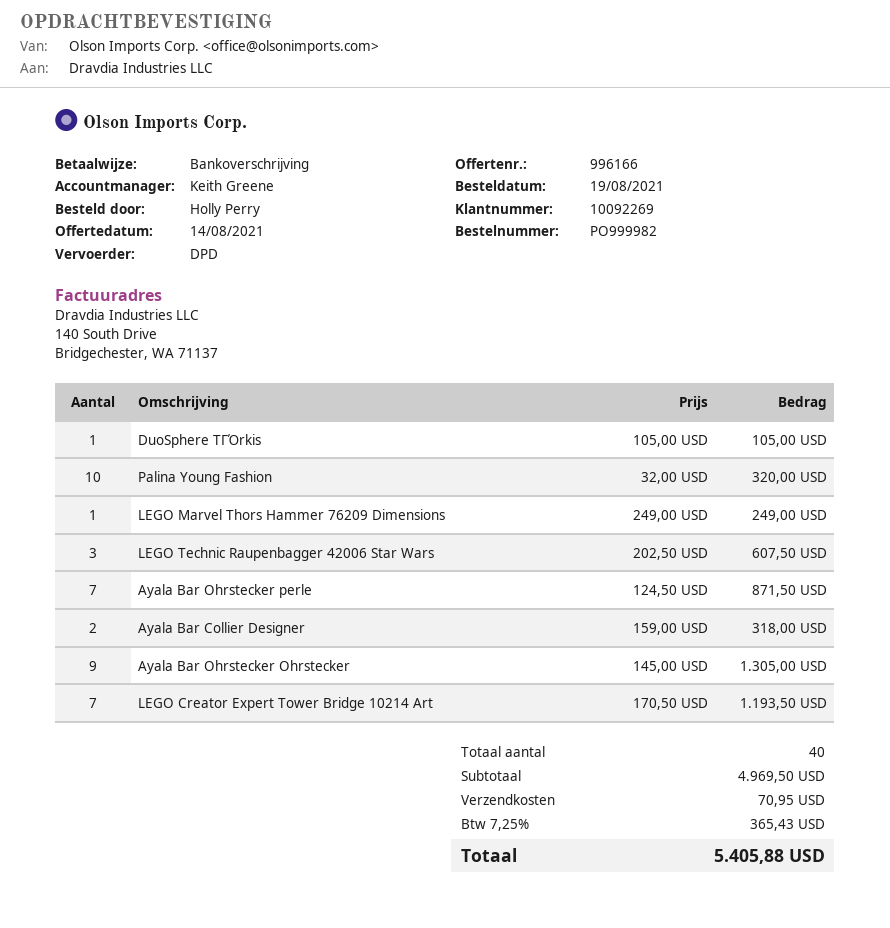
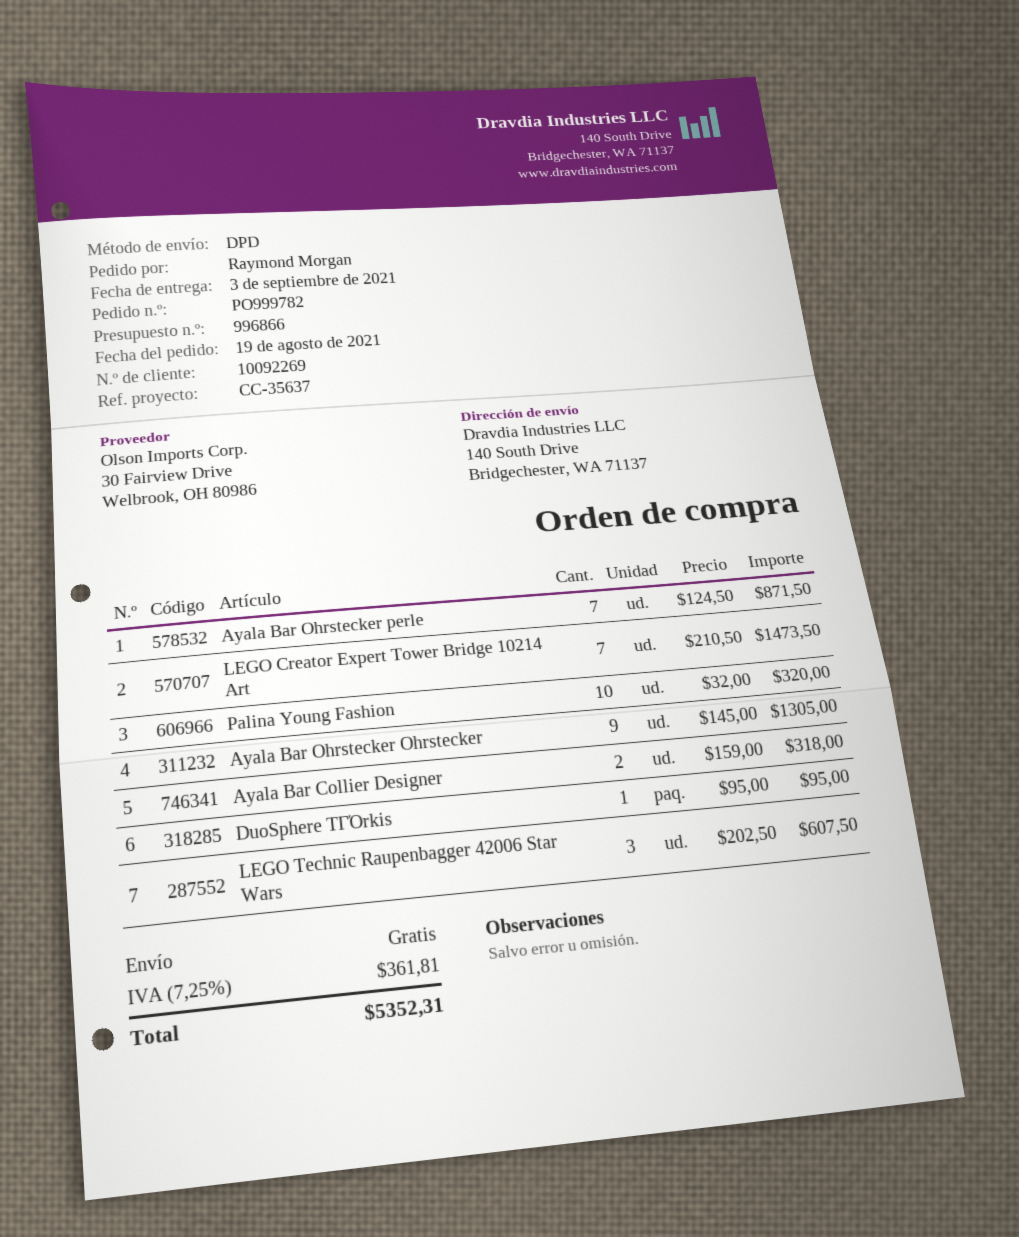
quote number: 996166 -> 996866
order number: PO999982 -> PO999782
ordered by: Holly Perry -> Raymond Morgan
DuoSphere TΓΌrkis: 1 x 105.00 = 105.00 -> 1 x 95.00 = 95.00
LEGO Marvel Thors Hammer 76209 Dimensions: 1 x 249.00 = 249.00 -> none
LEGO Creator Expert Tower Bridge 10214 Art: 7 x 170.50 = 1193.50 -> 7 x 210.50 = 1473.50
shipping: 70.95 -> 0.00
tax: 7.25% = 365.43 -> 7.25% = 361.81
total: 5405.88 -> 5352.31

